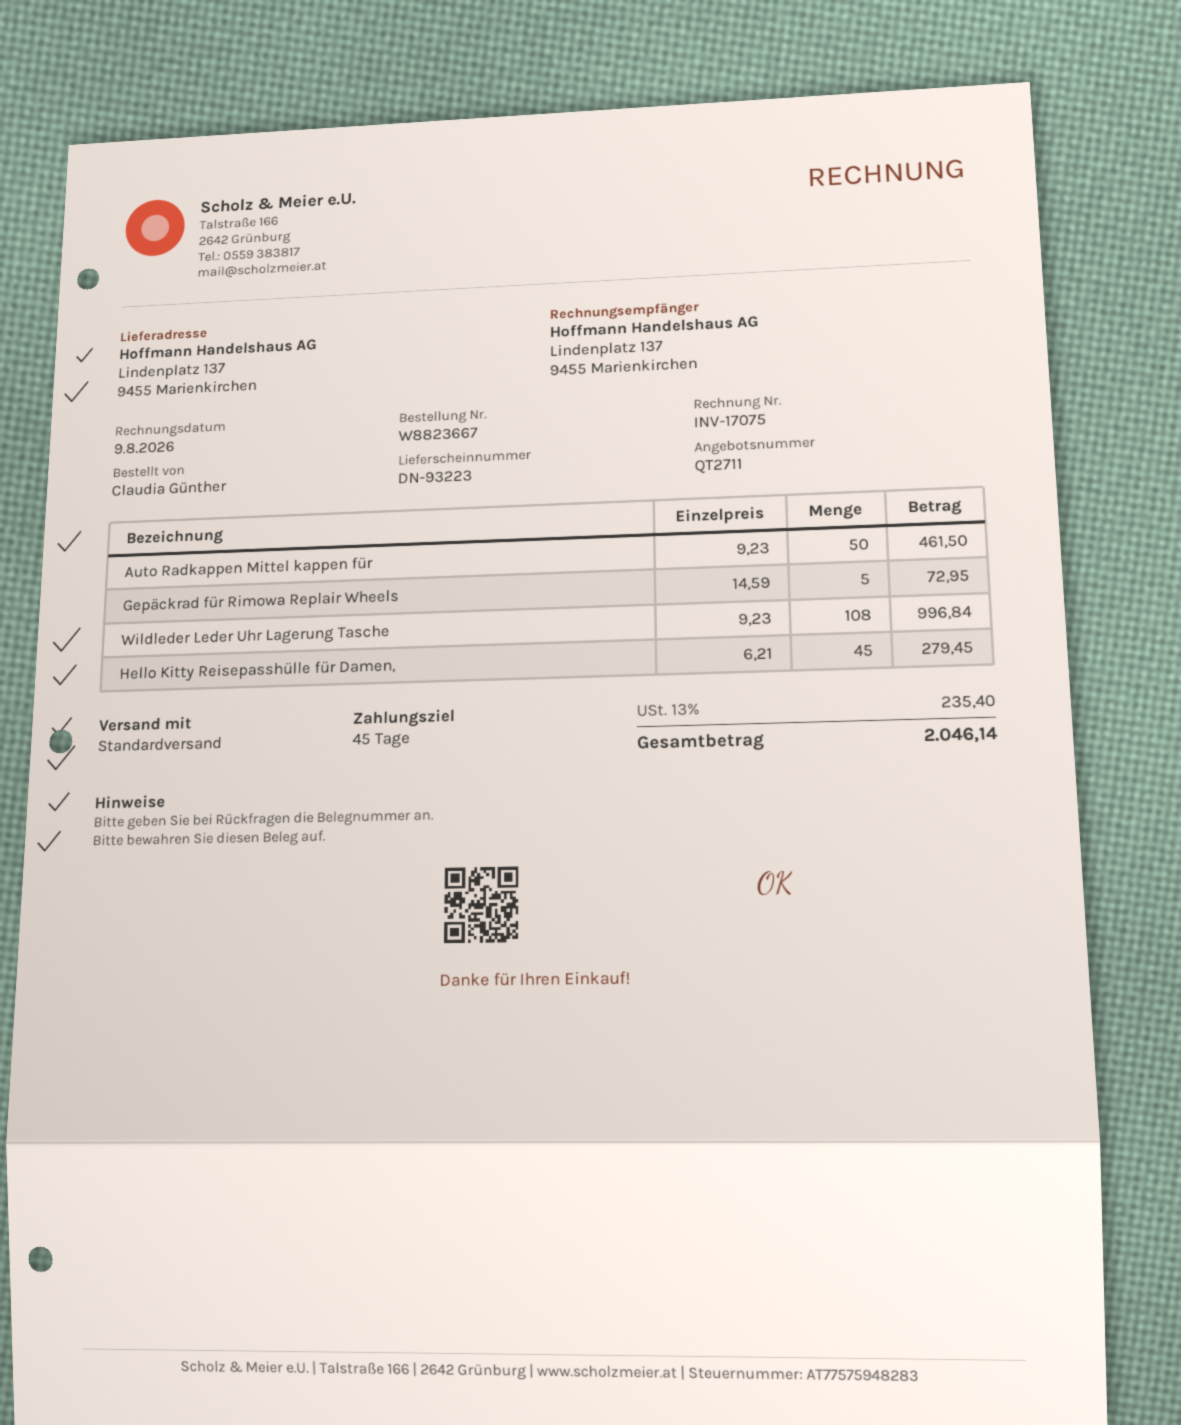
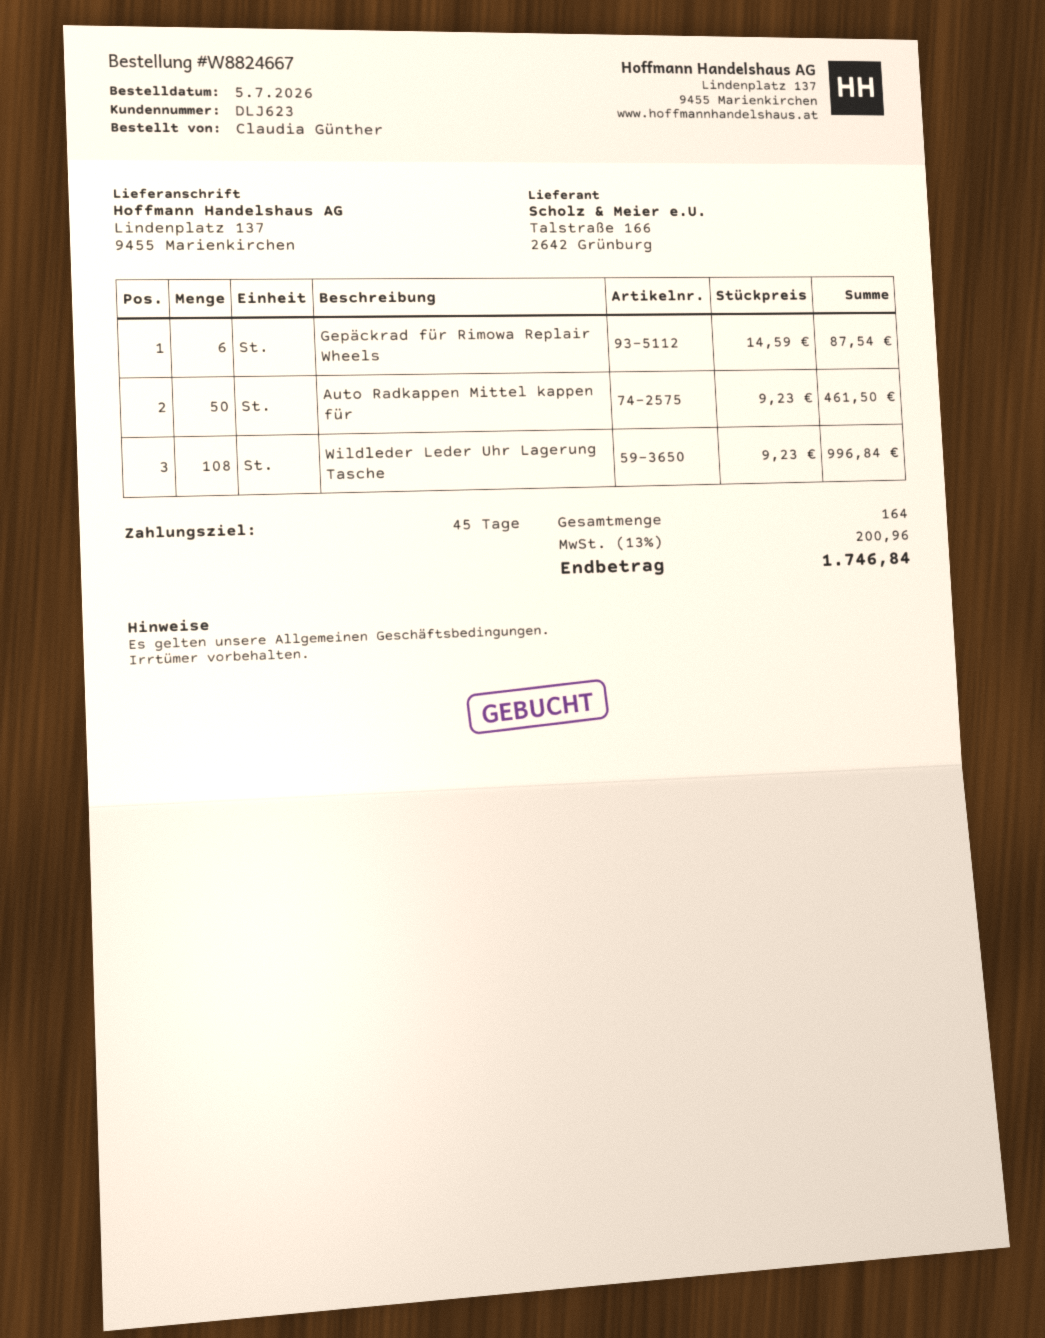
order number: W8823667 -> W8824667
Gepäckrad für Rimowa Replair Wheels: 5 x 14.59 = 72.95 -> 6 x 14.59 = 87.54
Hello Kitty Reisepasshülle für Damen,: 45 x 6.21 = 279.45 -> none
tax: 13% = 235.40 -> 13% = 200.96
total: 2046.14 -> 1746.84

